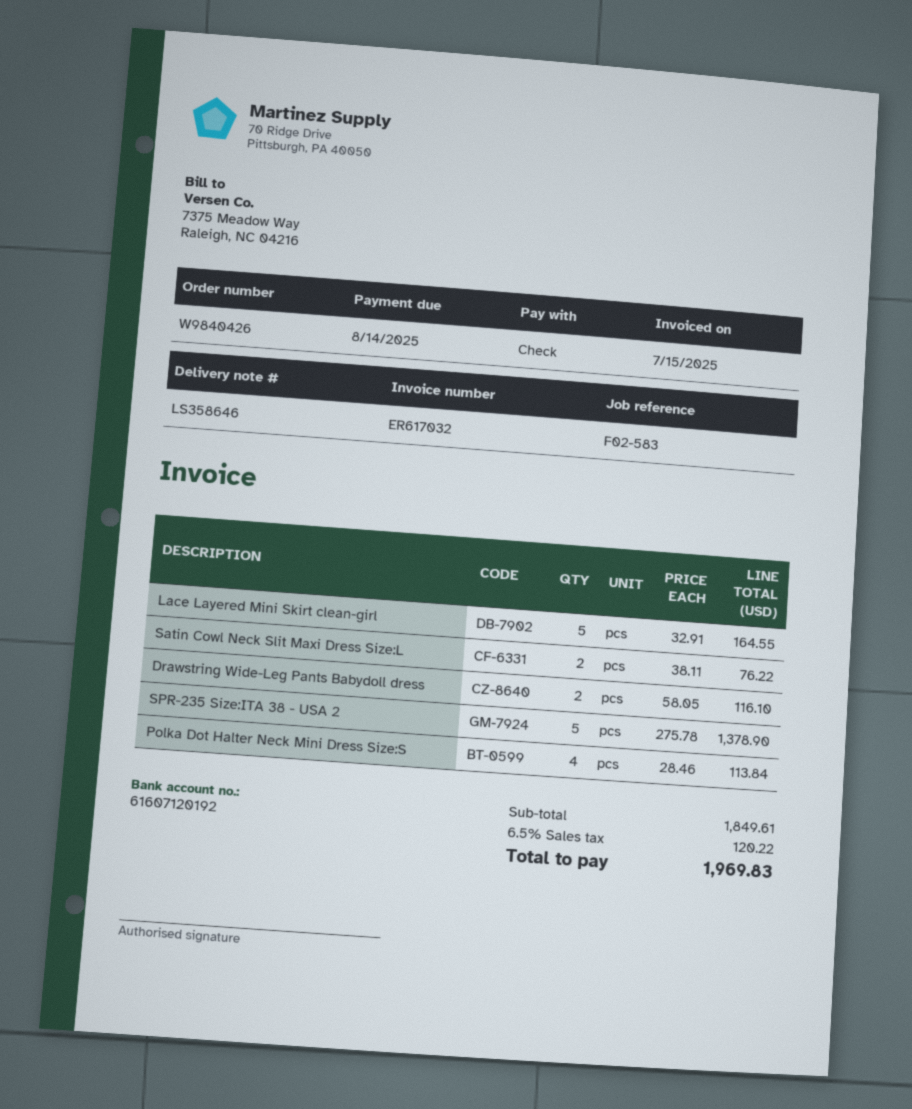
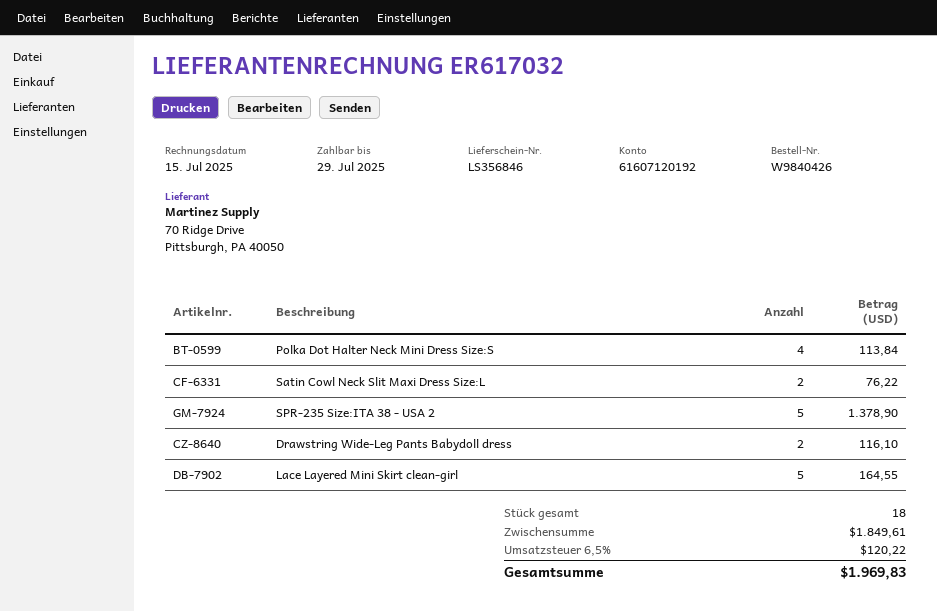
delivery note number: LS358646 -> LS356846
due date: 2025-08-14 -> 2025-07-29

